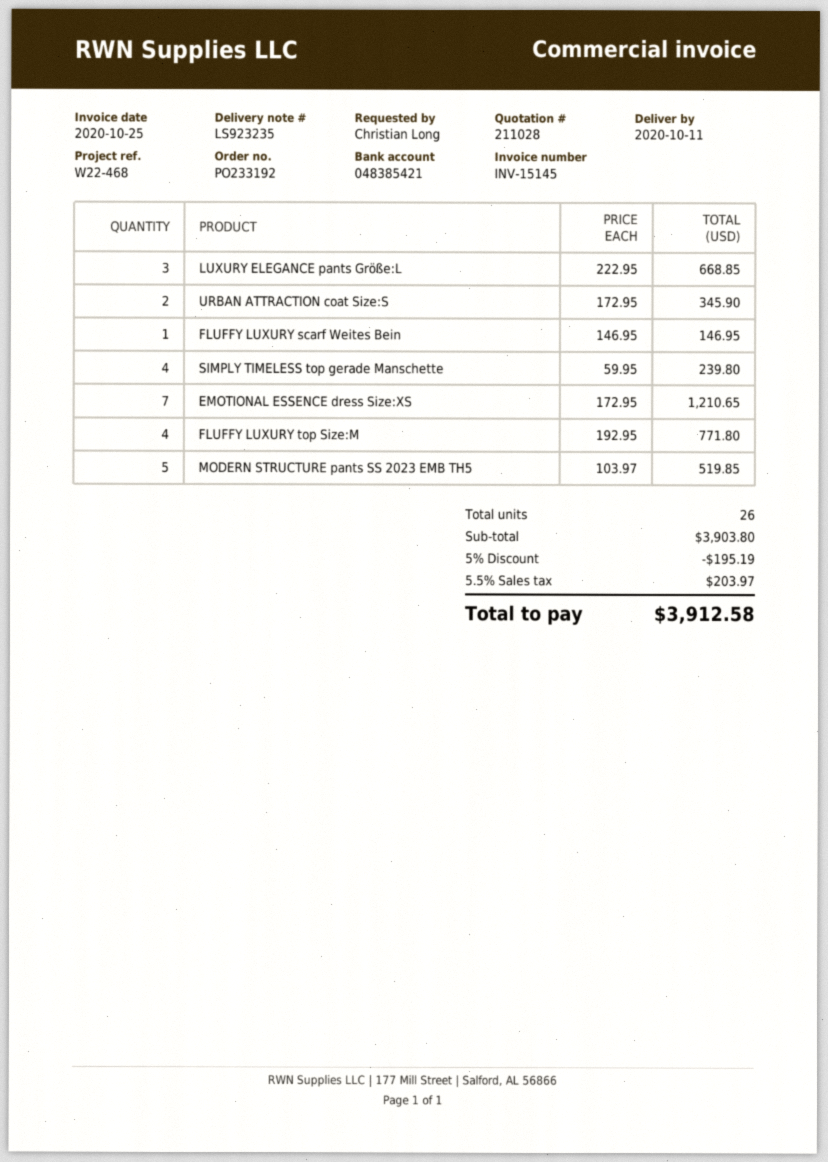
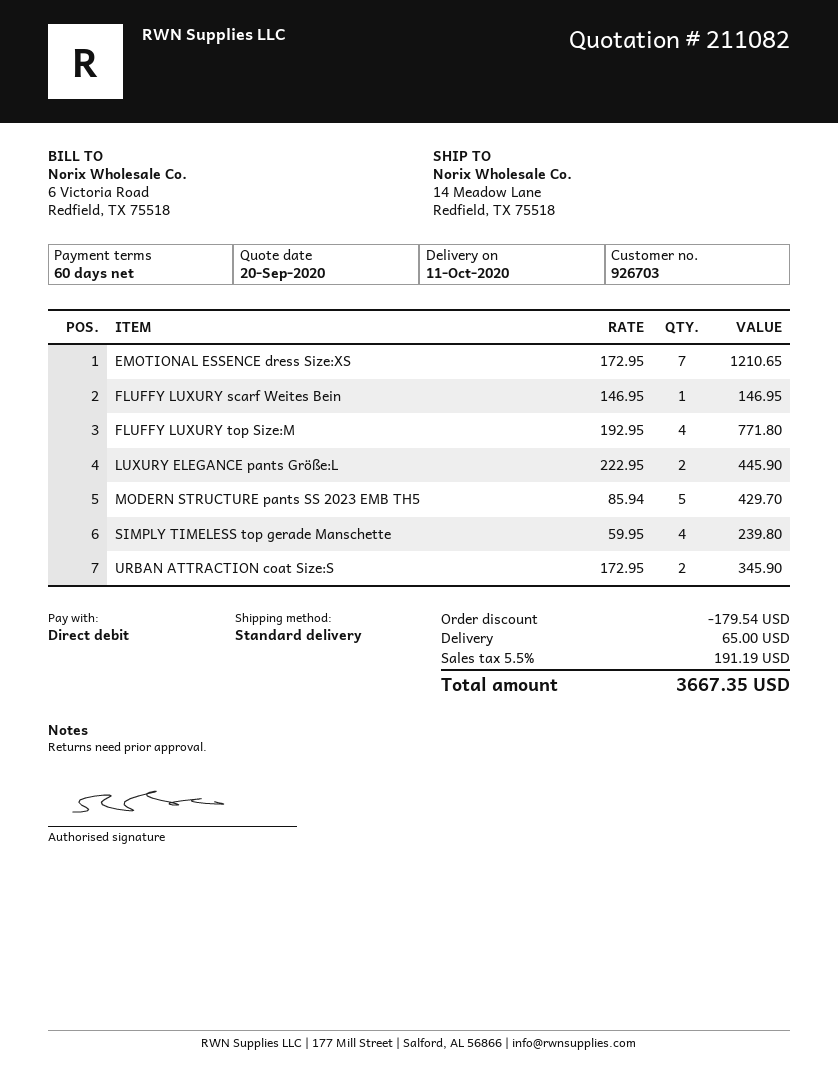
quote number: 211028 -> 211082
LUXURY ELEGANCE pants Größe:L: 3 x 222.95 = 668.85 -> 2 x 222.95 = 445.90
MODERN STRUCTURE pants SS 2023 EMB TH5: 5 x 103.97 = 519.85 -> 5 x 85.94 = 429.70
discount: 195.19 -> 179.54
shipping: none -> 65.00
tax: 5.5% = 203.97 -> 5.5% = 191.19
total: 3912.58 -> 3667.35

